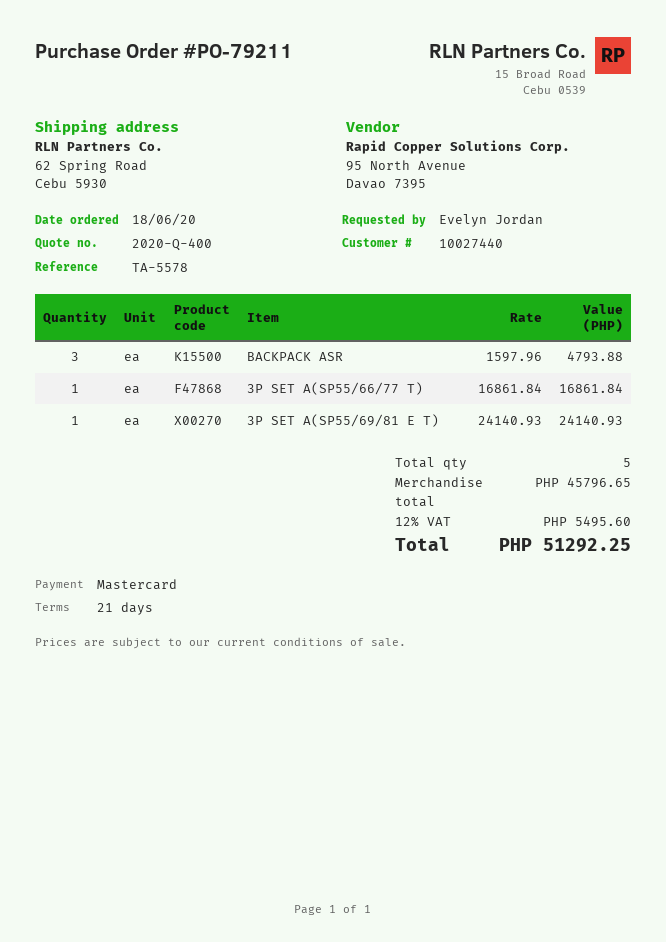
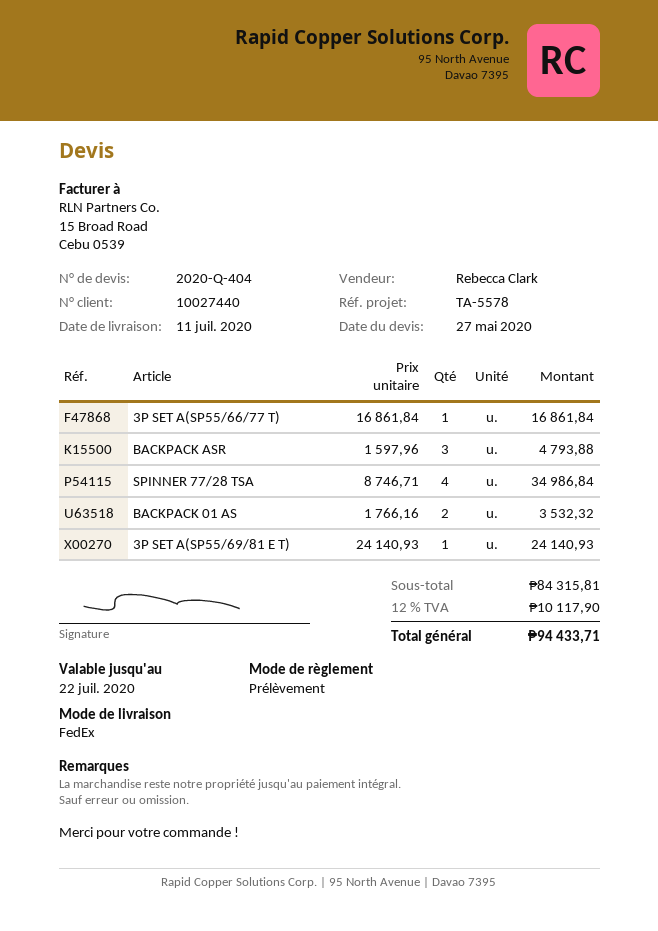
quote number: 2020-Q-400 -> 2020-Q-404
payment method: Mastercard -> direct debit
SPINNER 77/28 TSA: none -> 4 x 8746.71 = 34986.84
BACKPACK 01 AS: none -> 2 x 1766.16 = 3532.32
subtotal: 45796.65 -> 84315.81
tax: 12% = 5495.60 -> 12% = 10117.90
total: 51292.25 -> 94433.71

